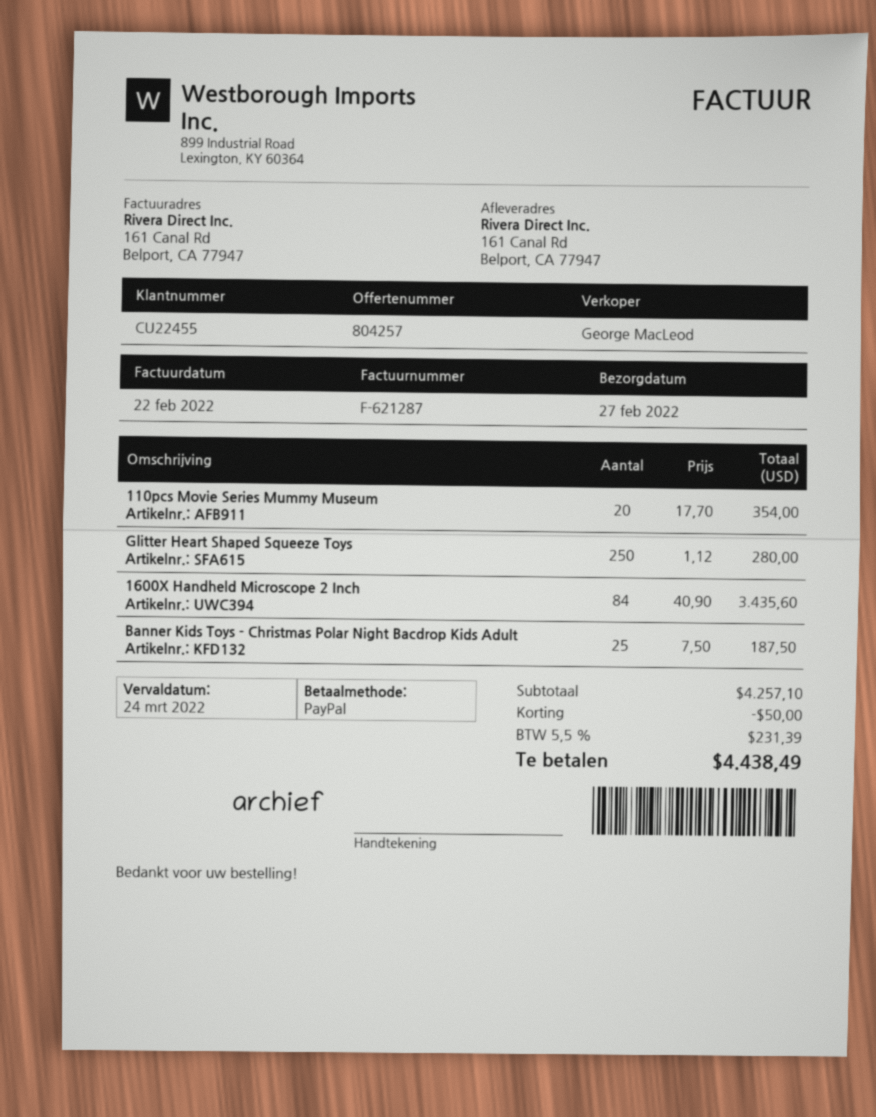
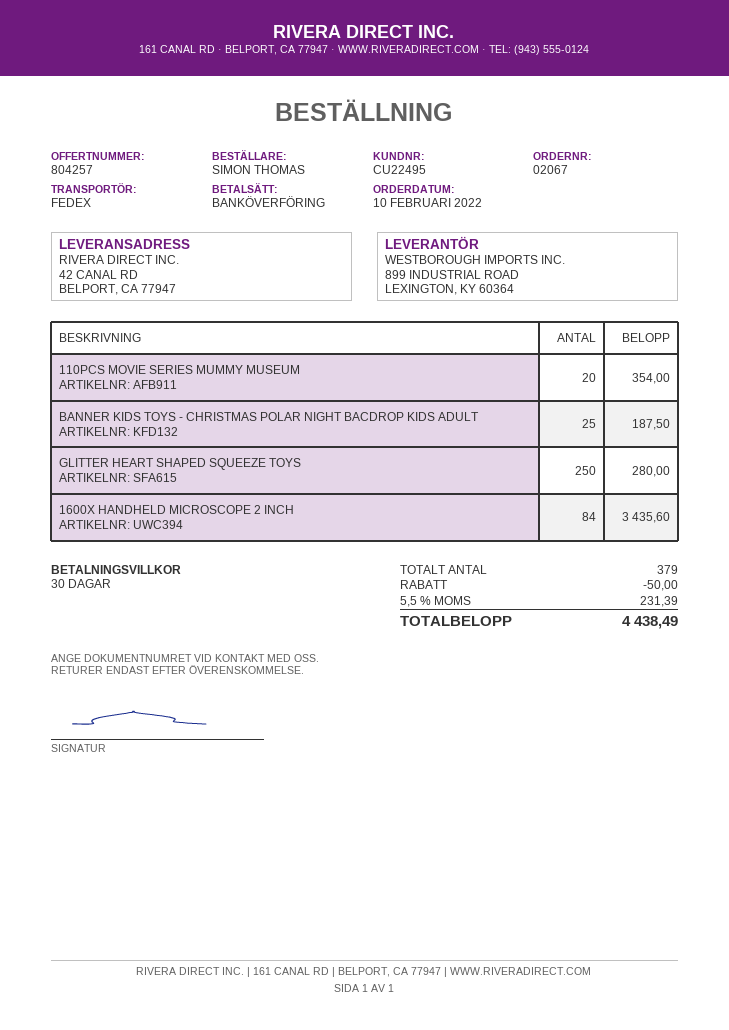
customer number: CU22455 -> CU22495
payment method: PayPal -> bank transfer
ship to: 161 Canal Rd, Belport, CA 77947 -> 42 CANAL RD, BELPORT, CA 77947

